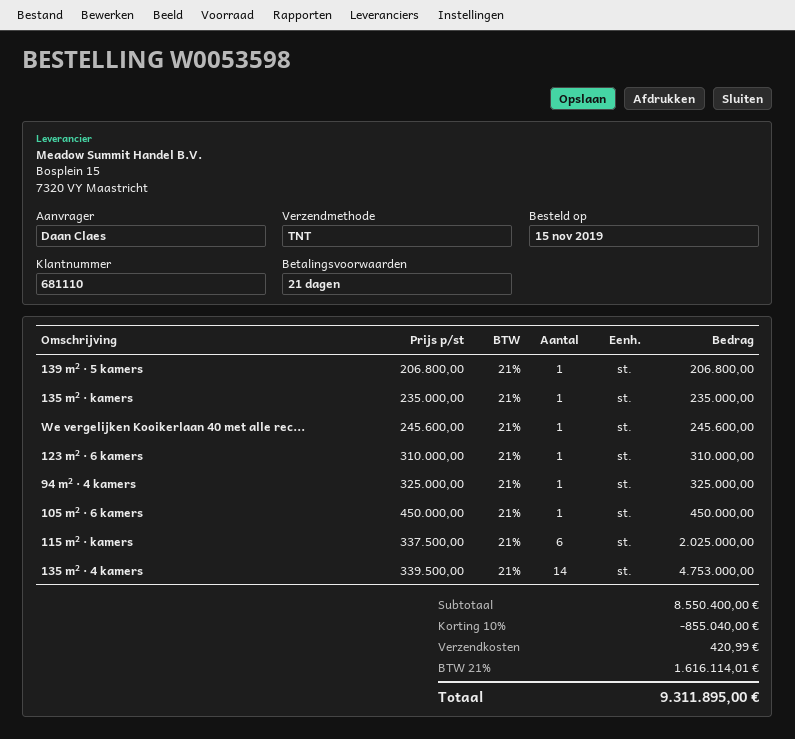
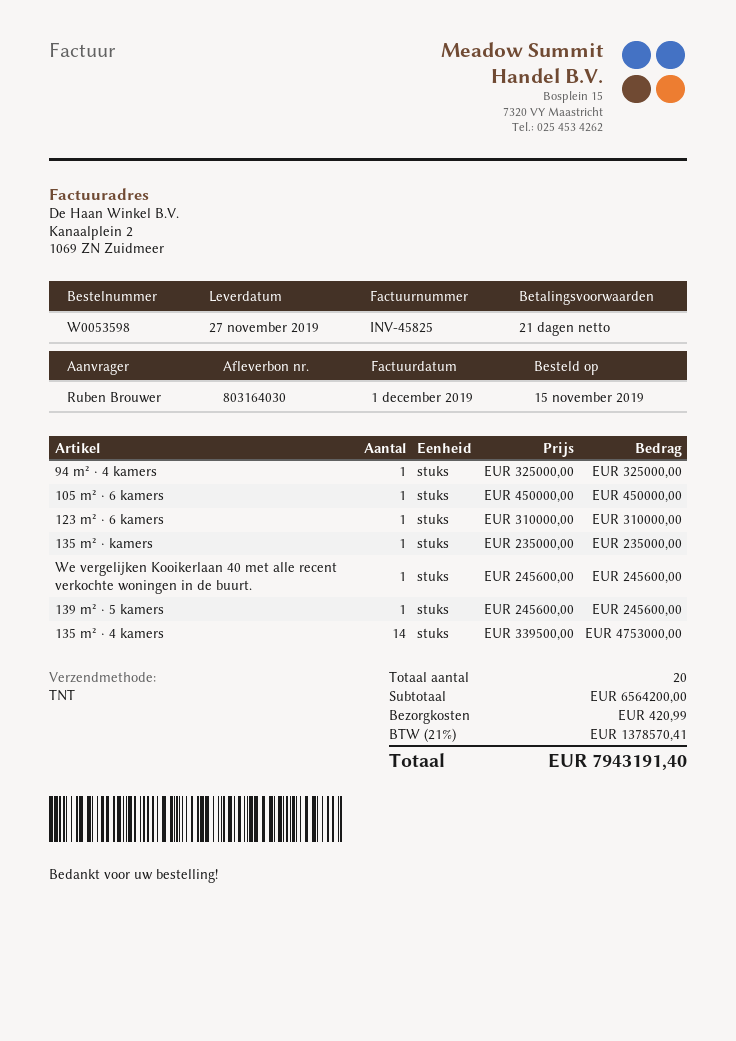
ordered by: Daan Claes -> Ruben Brouwer
139 m² · 5 kamers: 1 x 206800.00 = 206800.00 -> 1 x 245600.00 = 245600.00
115 m² · kamers: 6 x 337500.00 = 2025000.00 -> none
subtotal: 8550400.00 -> 6564200.00
discount: 10% = 855040.00 -> none
tax: 21% = 1616114.01 -> 21% = 1378570.41
total: 9311895.00 -> 7943191.40

